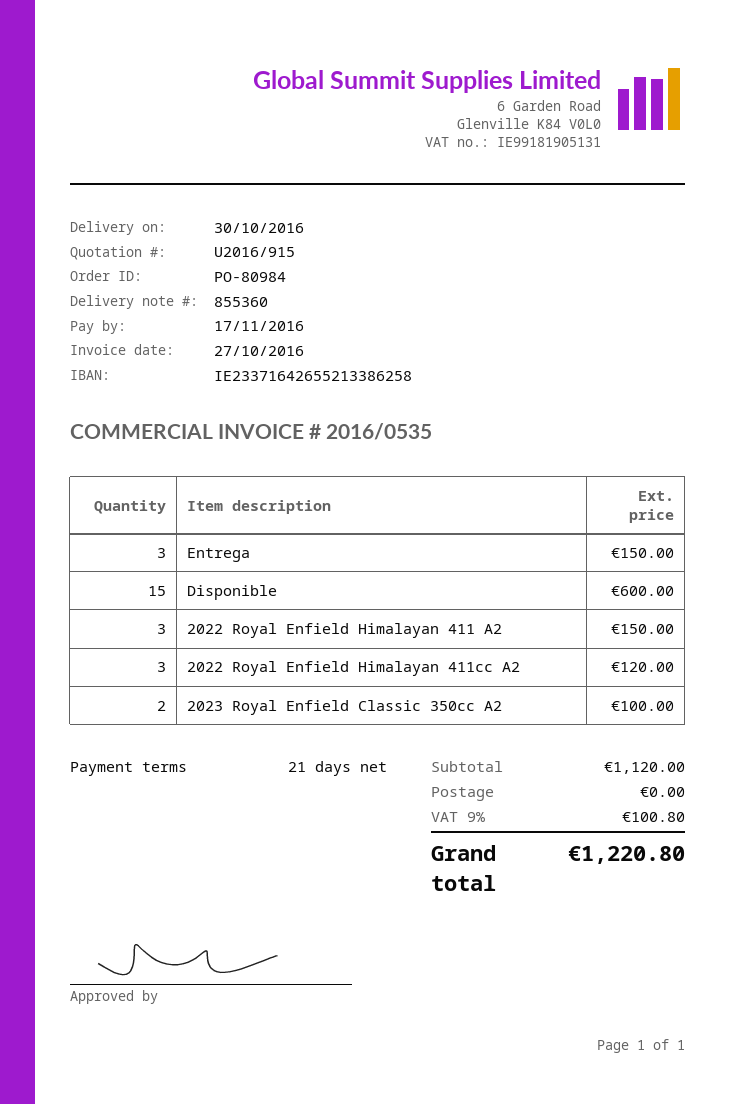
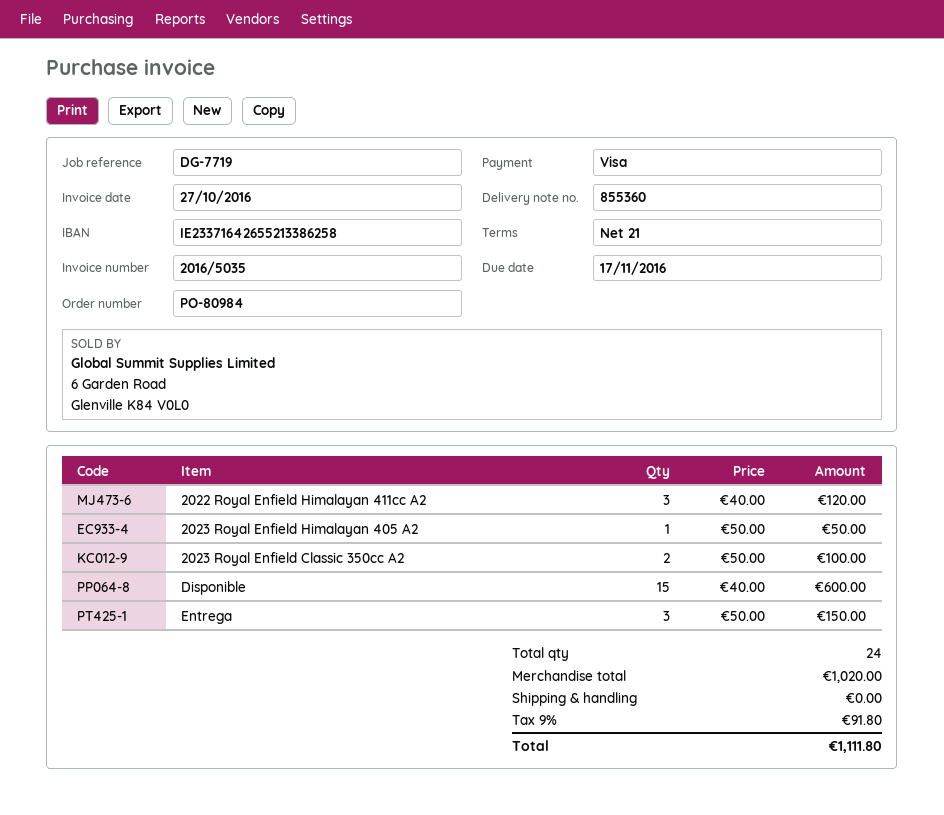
invoice number: 2016/0535 -> 2016/5035
2022 Royal Enfield Himalayan 411 A2: 3 for 150.00 -> none
2023 Royal Enfield Himalayan 405 A2: none -> 1 for 50.00
subtotal: 1120.00 -> 1020.00
tax: 9% = 100.80 -> 9% = 91.80
total: 1220.80 -> 1111.80

